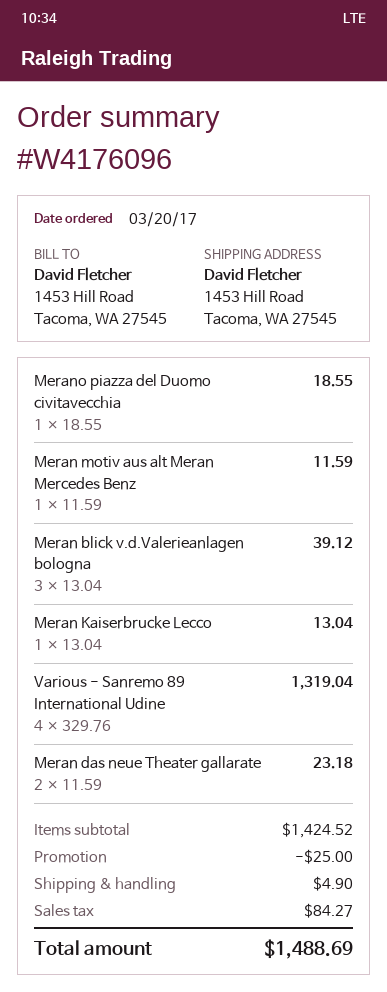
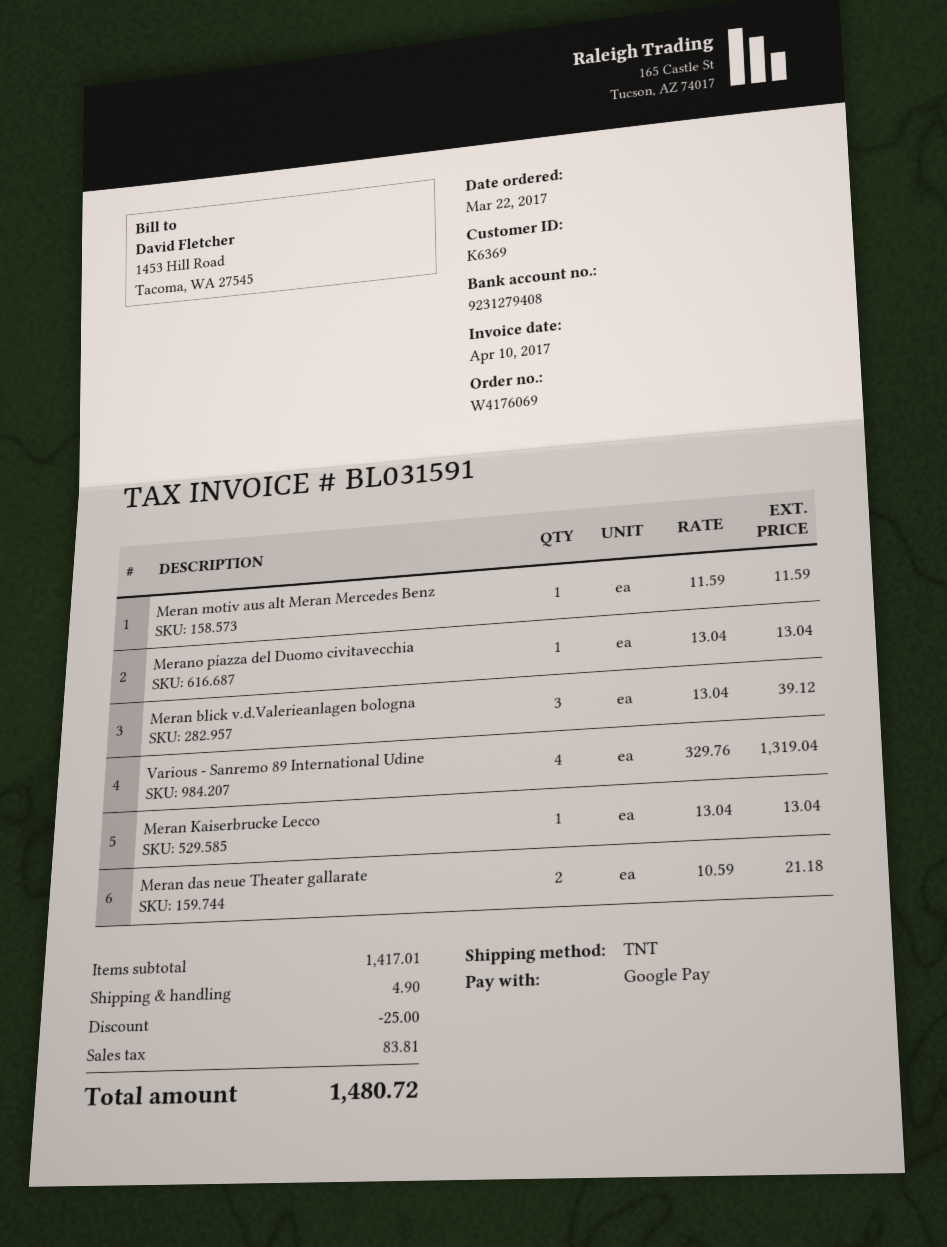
order number: W4176096 -> W4176069
order date: 2017-03-20 -> 2017-03-22
Merano piazza del Duomo civitavecchia: 1 x 18.55 = 18.55 -> 1 x 13.04 = 13.04
Meran das neue Theater gallarate: 2 x 11.59 = 23.18 -> 2 x 10.59 = 21.18
subtotal: 1424.52 -> 1417.01
tax: 84.27 -> 83.81
total: 1488.69 -> 1480.72

